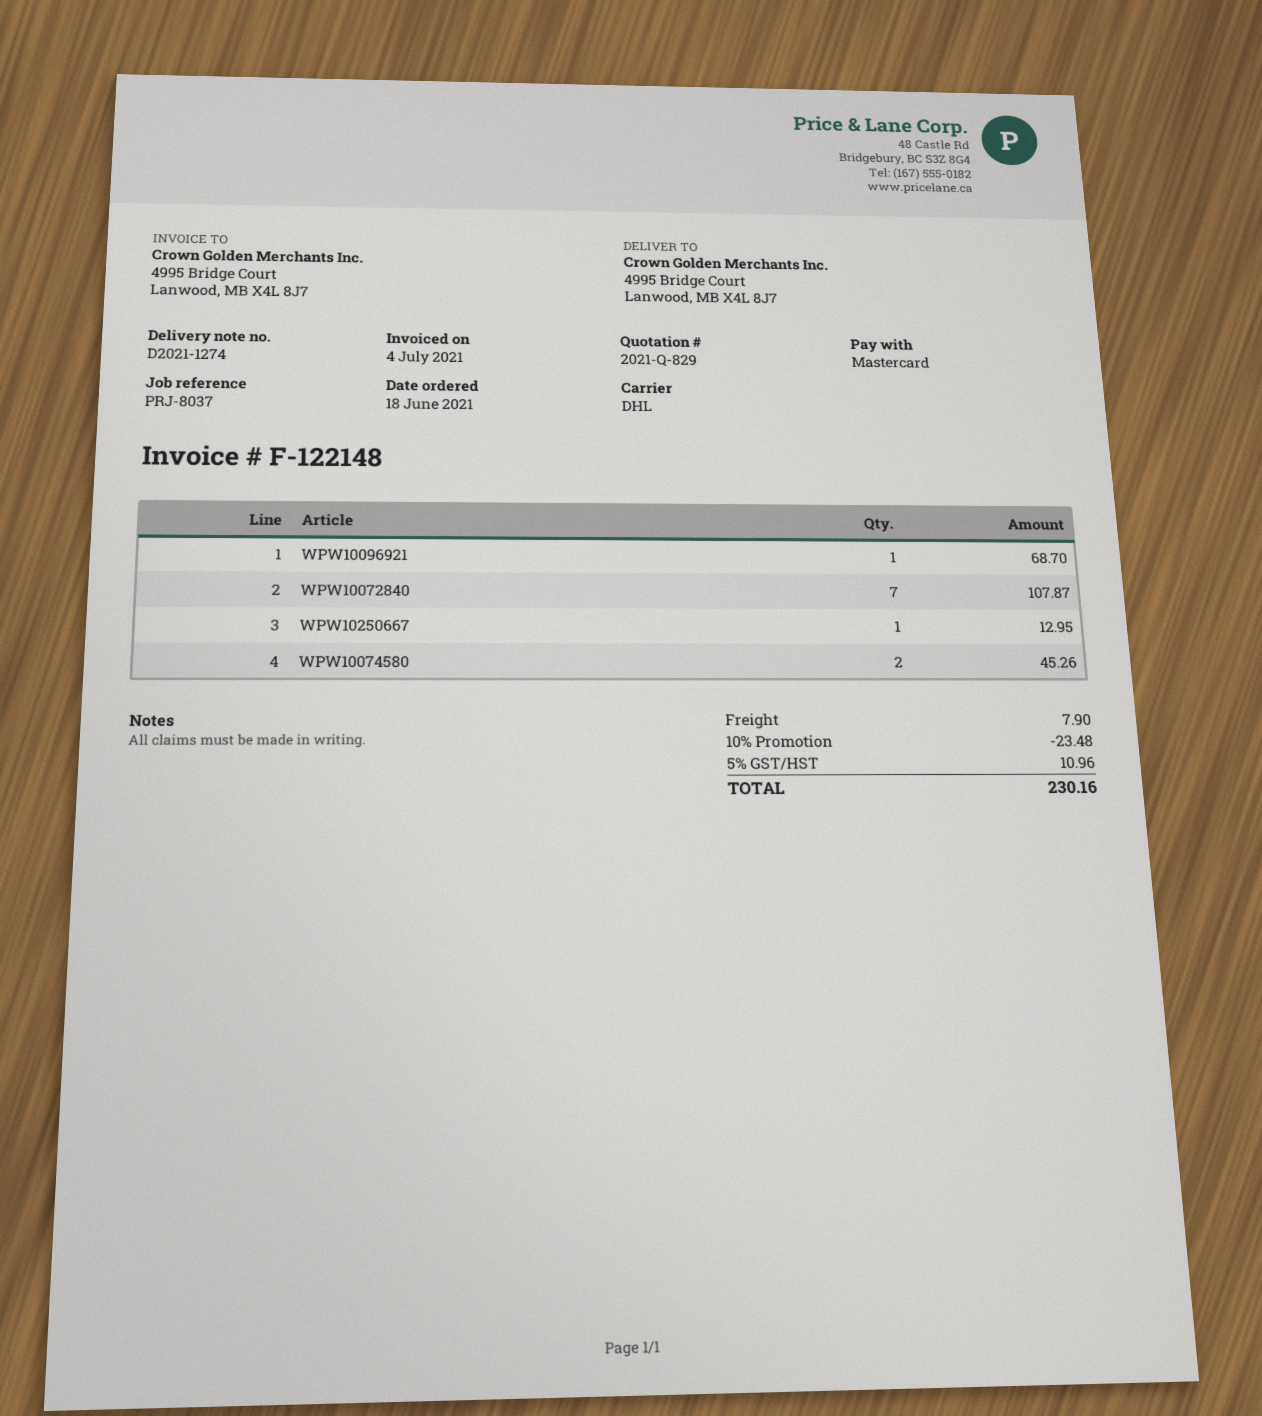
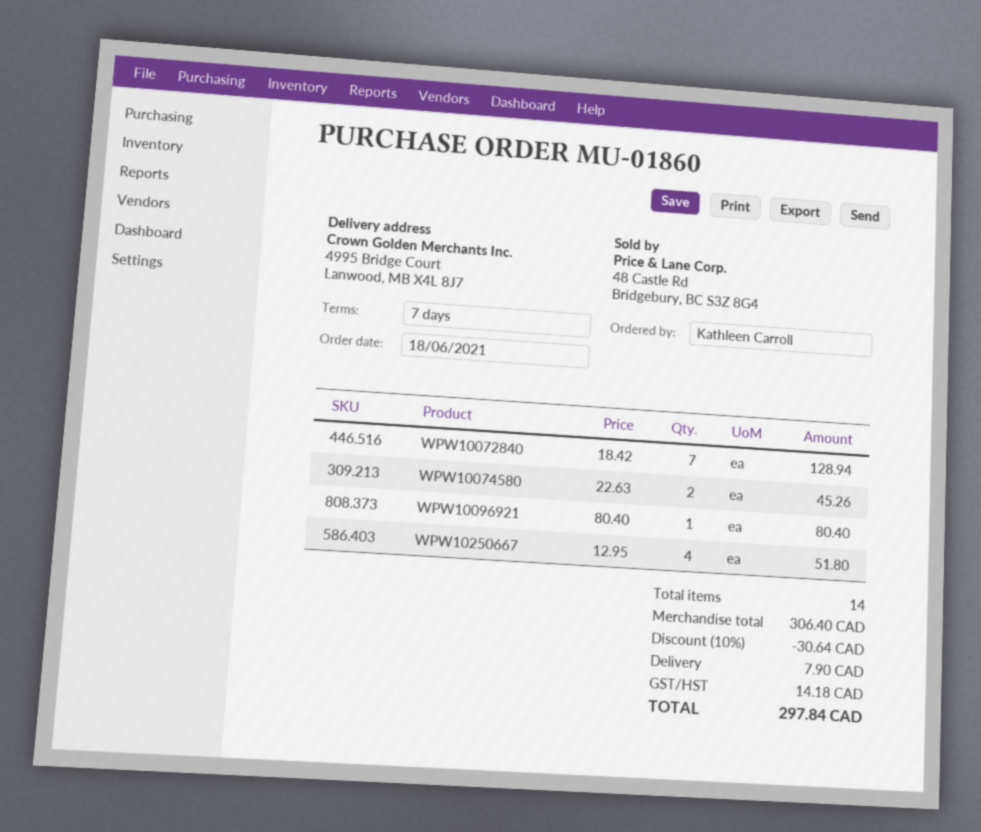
WPW10096921: 1 for 68.70 -> 1 for 80.40
WPW10072840: 7 for 107.87 -> 7 for 128.94
WPW10250667: 1 for 12.95 -> 4 for 51.80
discount: 10% = 23.48 -> 10% = 30.64
tax: 10.96 -> 14.18
total: 230.16 -> 297.84

